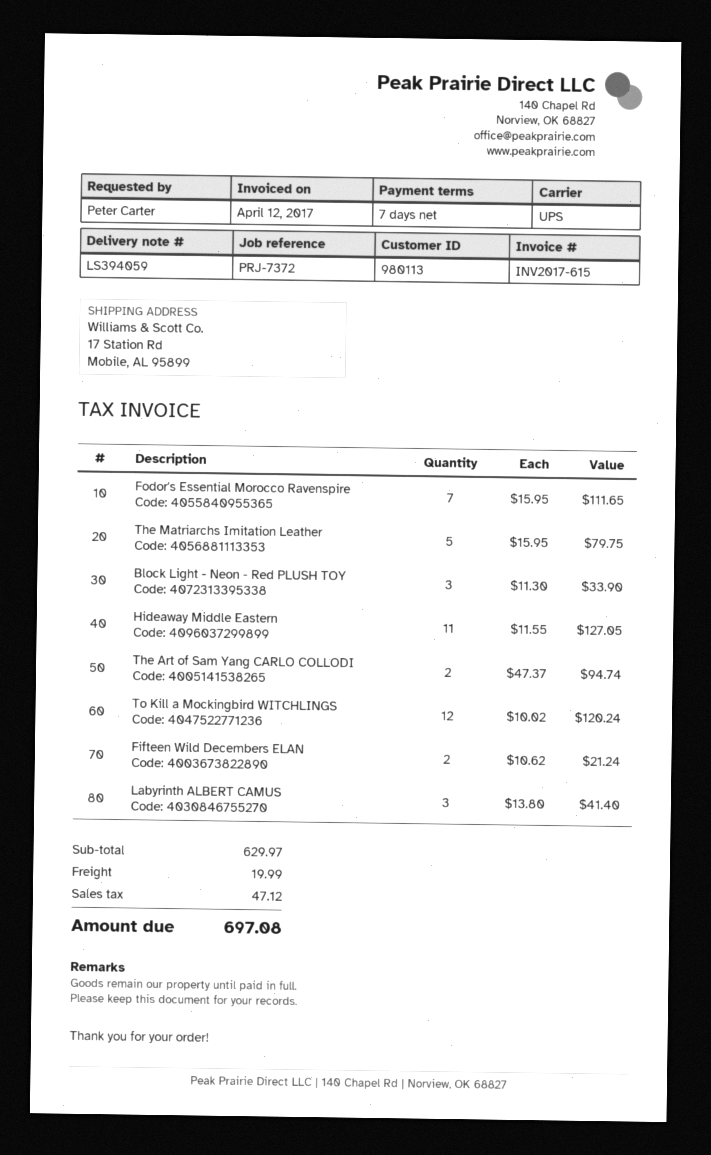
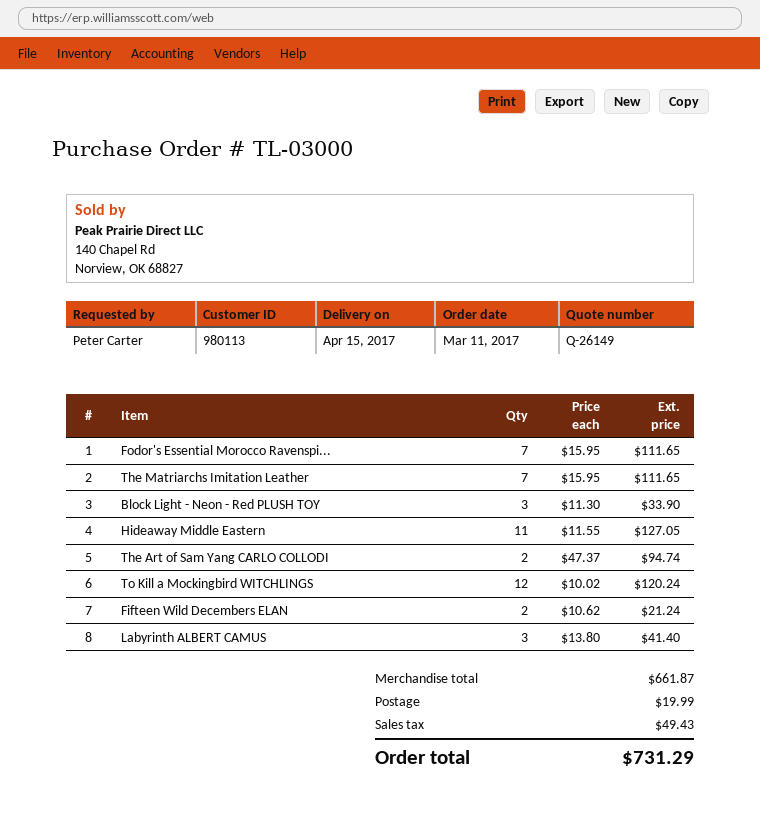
The Matriarchs Imitation Leather: 5 x 15.95 = 79.75 -> 7 x 15.95 = 111.65
subtotal: 629.97 -> 661.87
tax: 47.12 -> 49.43
total: 697.08 -> 731.29

